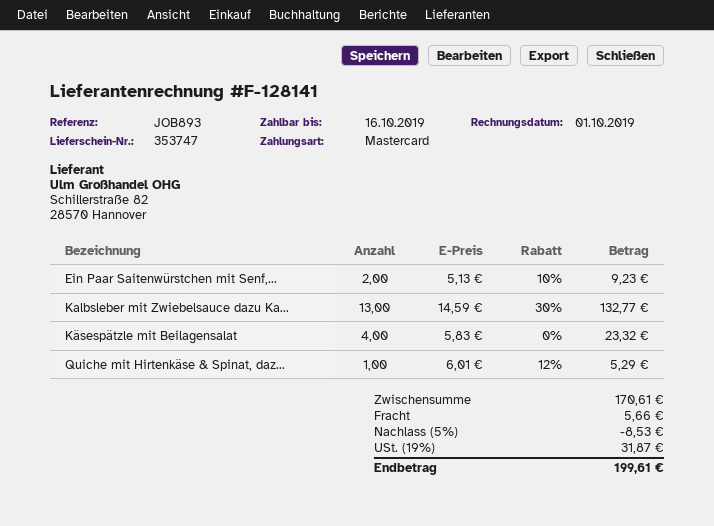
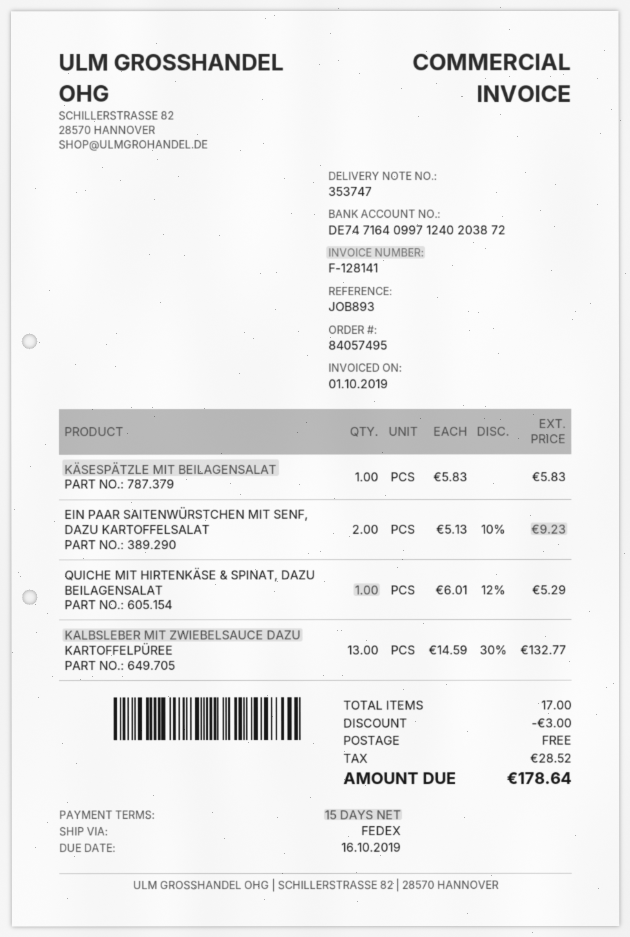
Käsespätzle mit Beilagensalat: 4 x 5.83 = 23.32 -> 1 x 5.83 = 5.83
discount: 8.53 -> 3.00
shipping: 5.66 -> 0.00
tax: 31.87 -> 28.52
total: 199.61 -> 178.64

